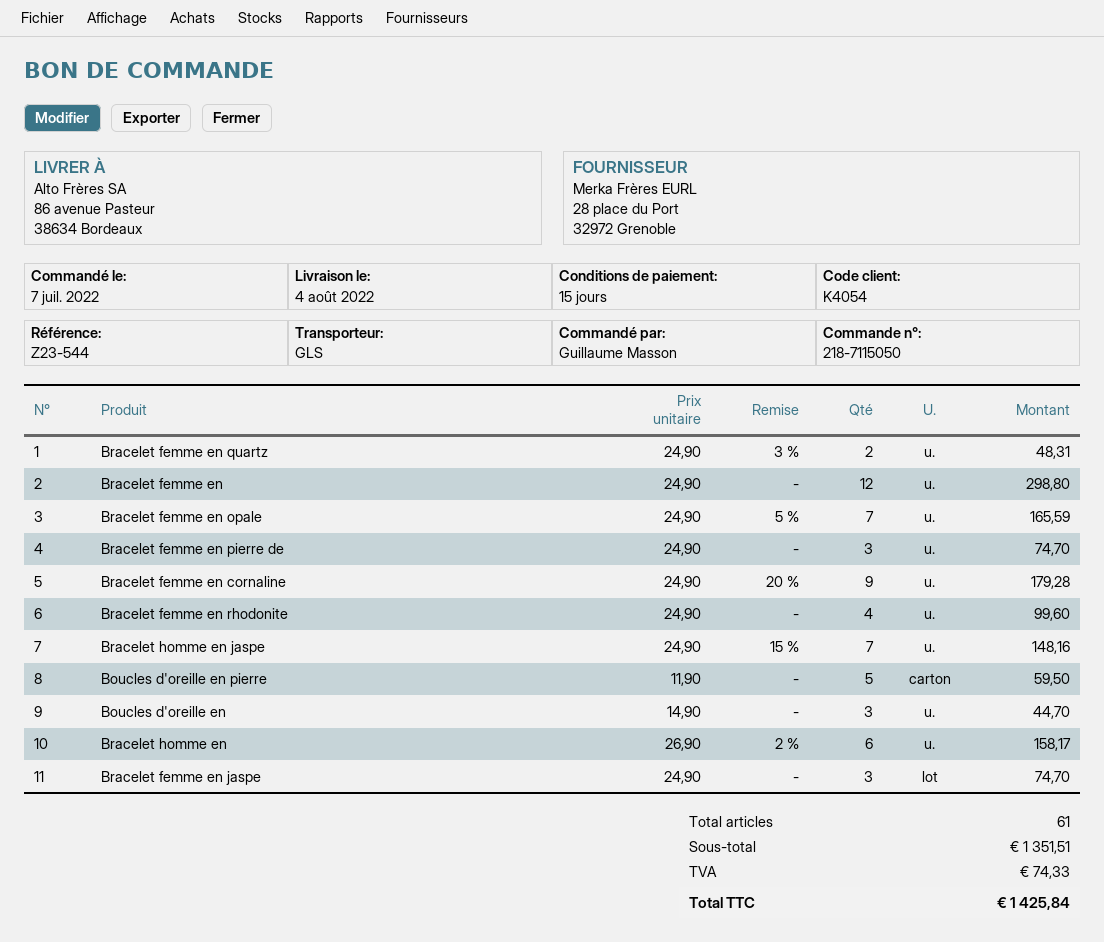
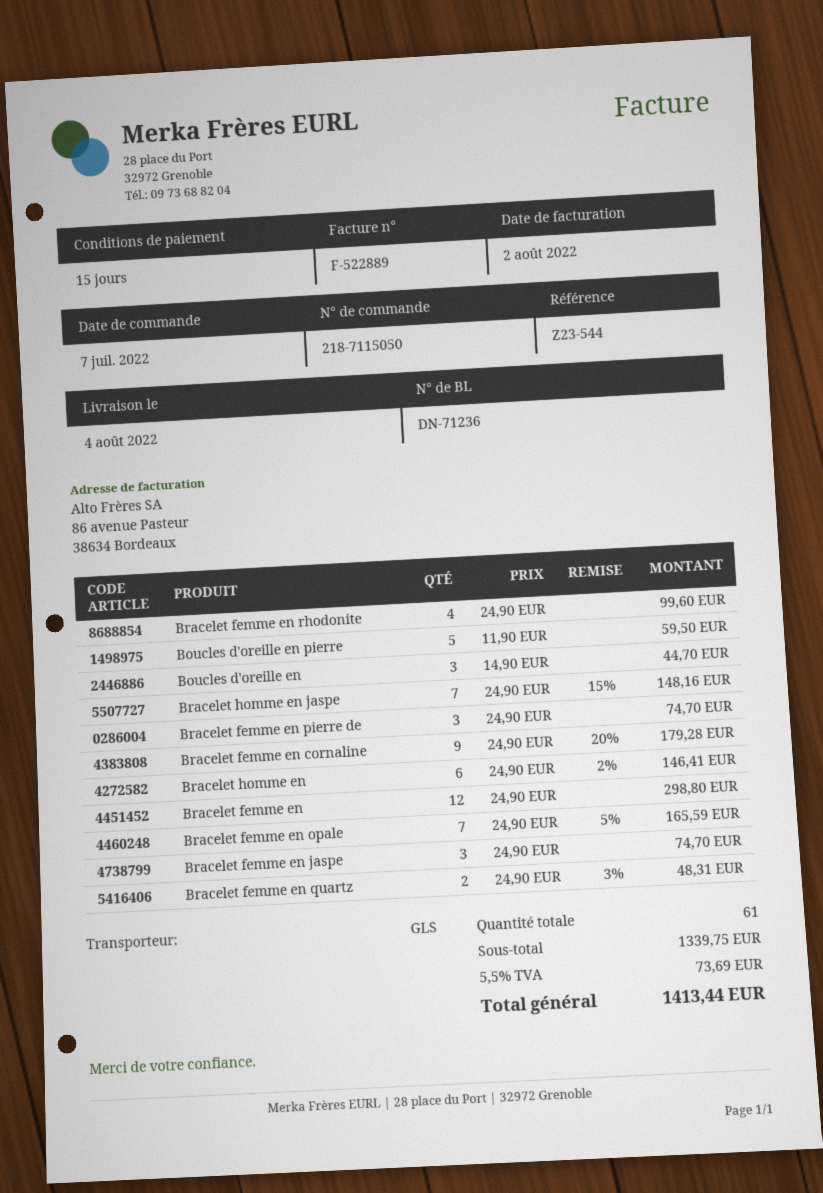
Bracelet homme en: 6 x 26.90 - 2% = 158.17 -> 6 x 24.90 - 2% = 146.41
subtotal: 1351.51 -> 1339.75
tax: 74.33 -> 73.69
total: 1425.84 -> 1413.44

